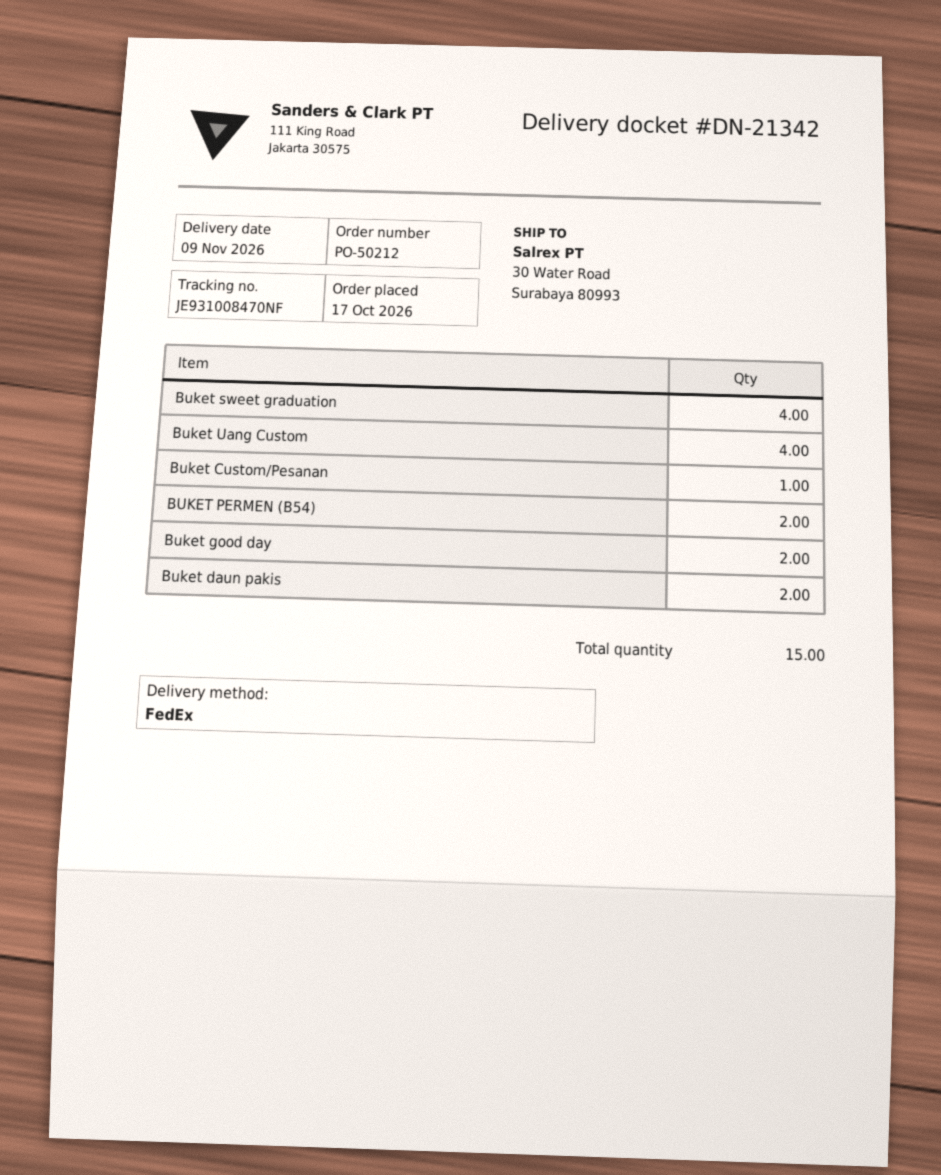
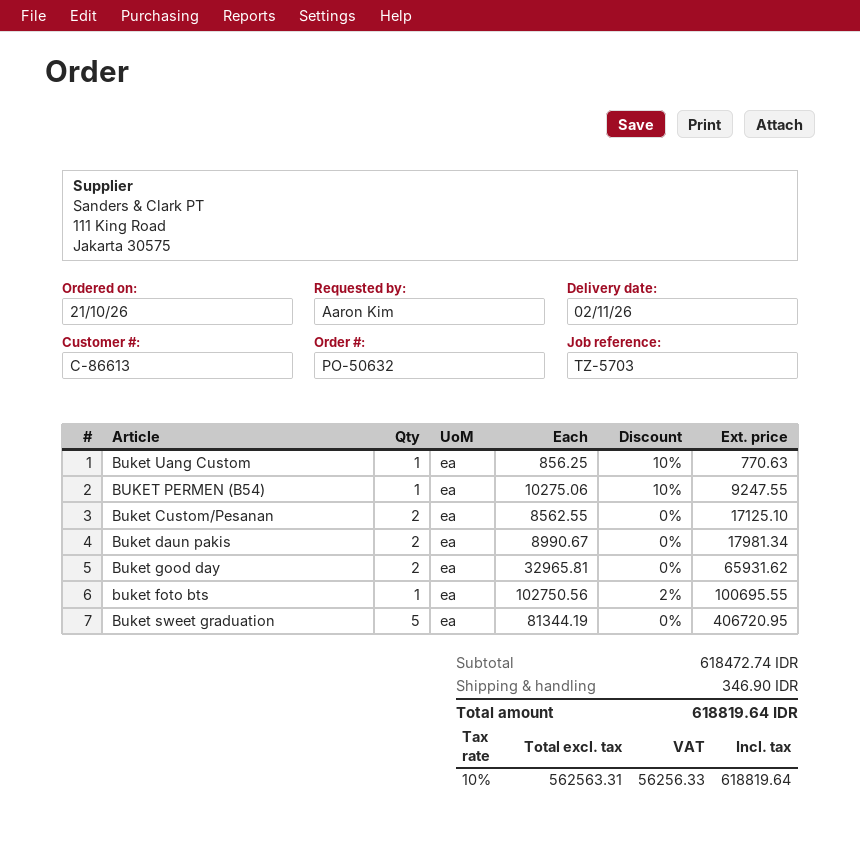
order number: PO-50212 -> PO-50632
order date: 2026-10-17 -> 2026-10-21
delivery date: 2026-11-09 -> 2026-11-02
Buket sweet graduation: 4 -> 5
Buket Uang Custom: 4 -> 1
Buket Custom/Pesanan: 1 -> 2
BUKET PERMEN (B54): 2 -> 1
buket foto bts: none -> 1

